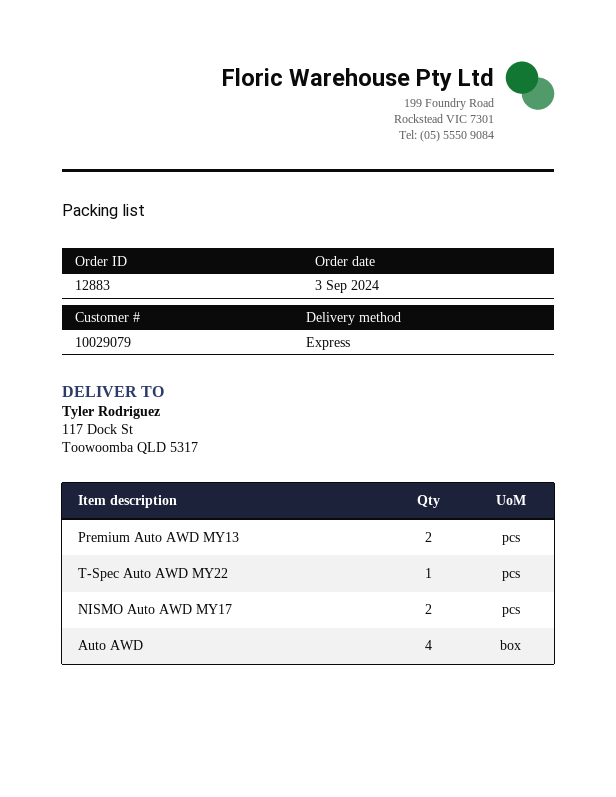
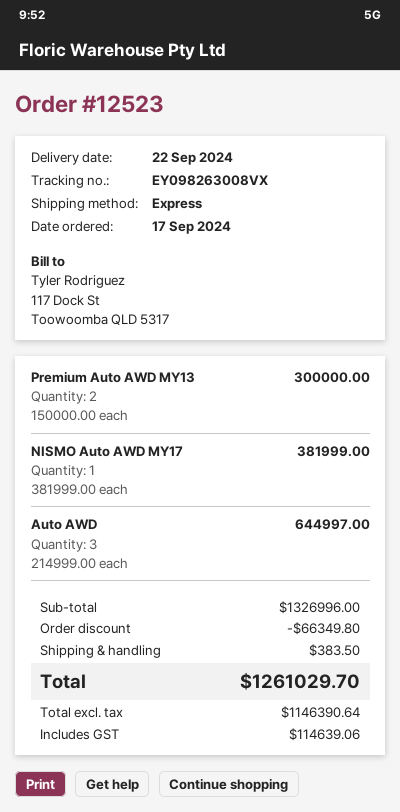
order number: 12883 -> 12523
order date: 2024-09-03 -> 2024-09-17
T-Spec Auto AWD MY22: 1 -> none
NISMO Auto AWD MY17: 2 -> 1
Auto AWD: 4 -> 3

